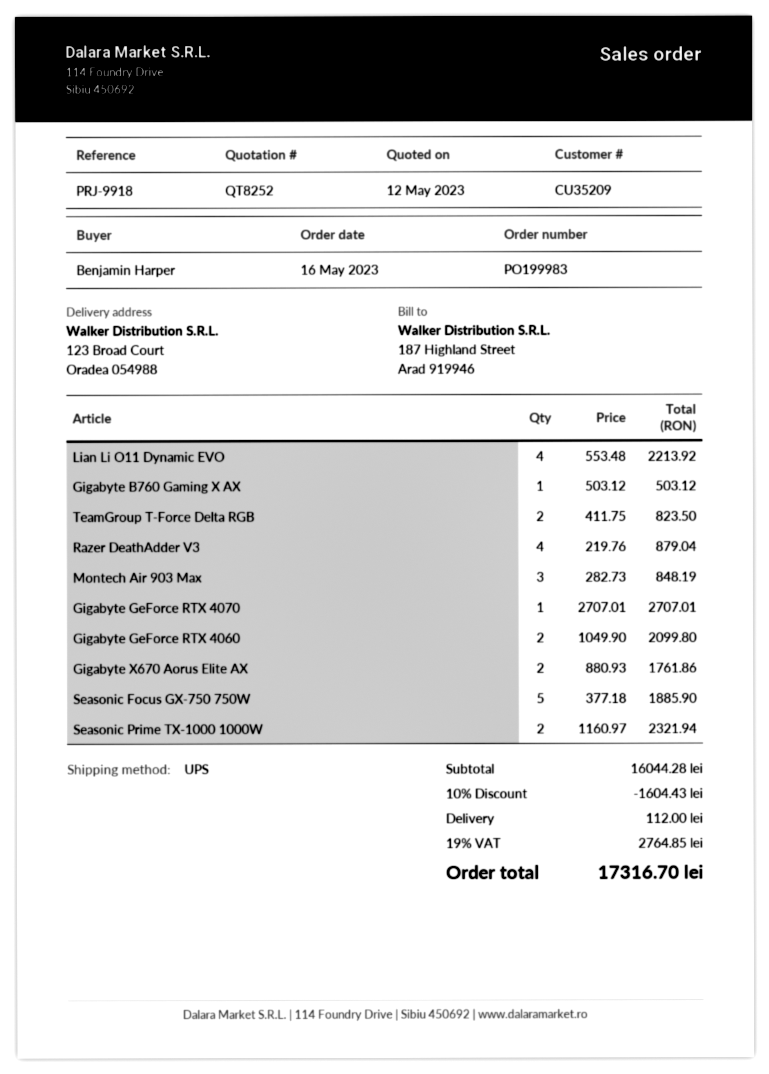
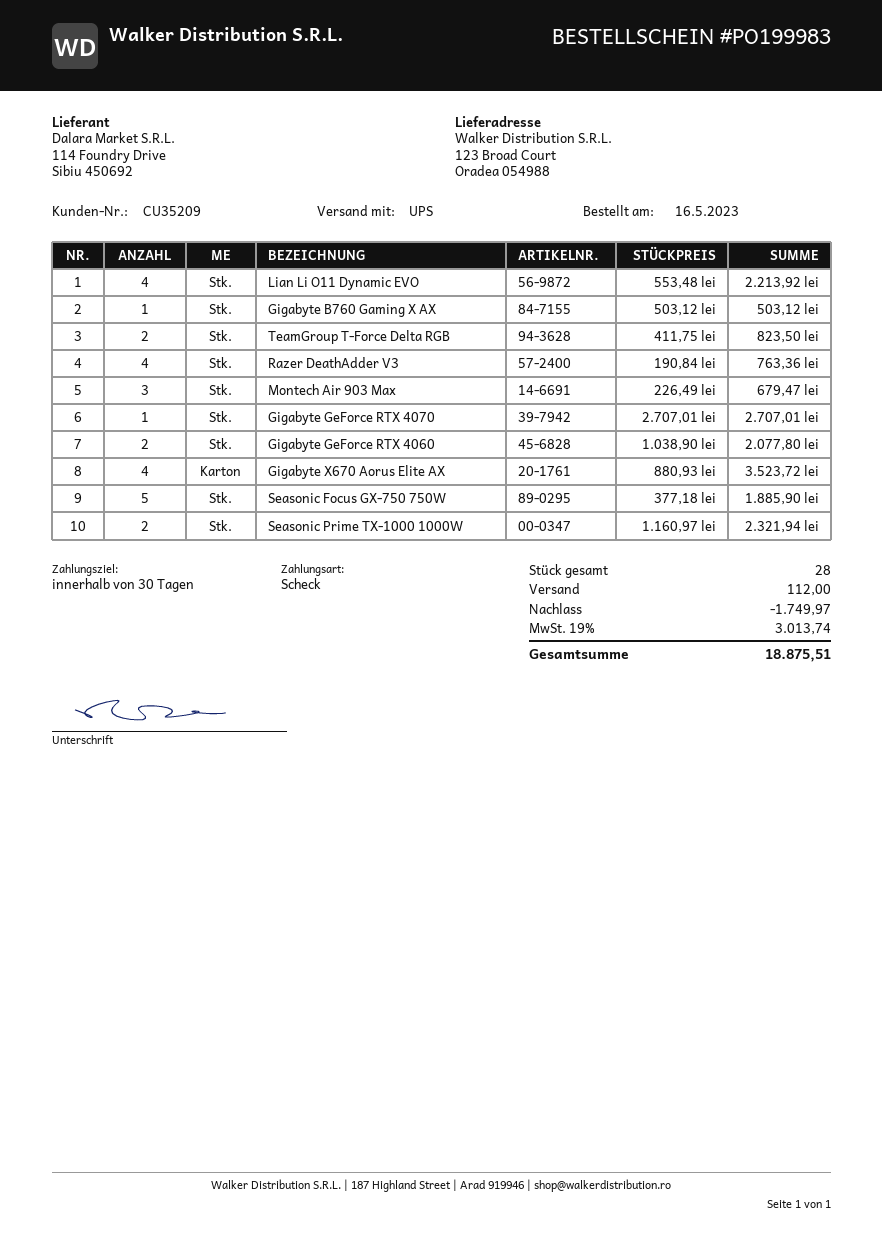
Razer DeathAdder V3: 4 x 219.76 = 879.04 -> 4 x 190.84 = 763.36
Montech Air 903 Max: 3 x 282.73 = 848.19 -> 3 x 226.49 = 679.47
Gigabyte GeForce RTX 4060: 2 x 1049.90 = 2099.80 -> 2 x 1038.90 = 2077.80
Gigabyte X670 Aorus Elite AX: 2 x 880.93 = 1761.86 -> 4 x 880.93 = 3523.72
discount: 1604.43 -> 1749.97
tax: 19% = 2764.85 -> 19% = 3013.74
total: 17316.70 -> 18875.51

